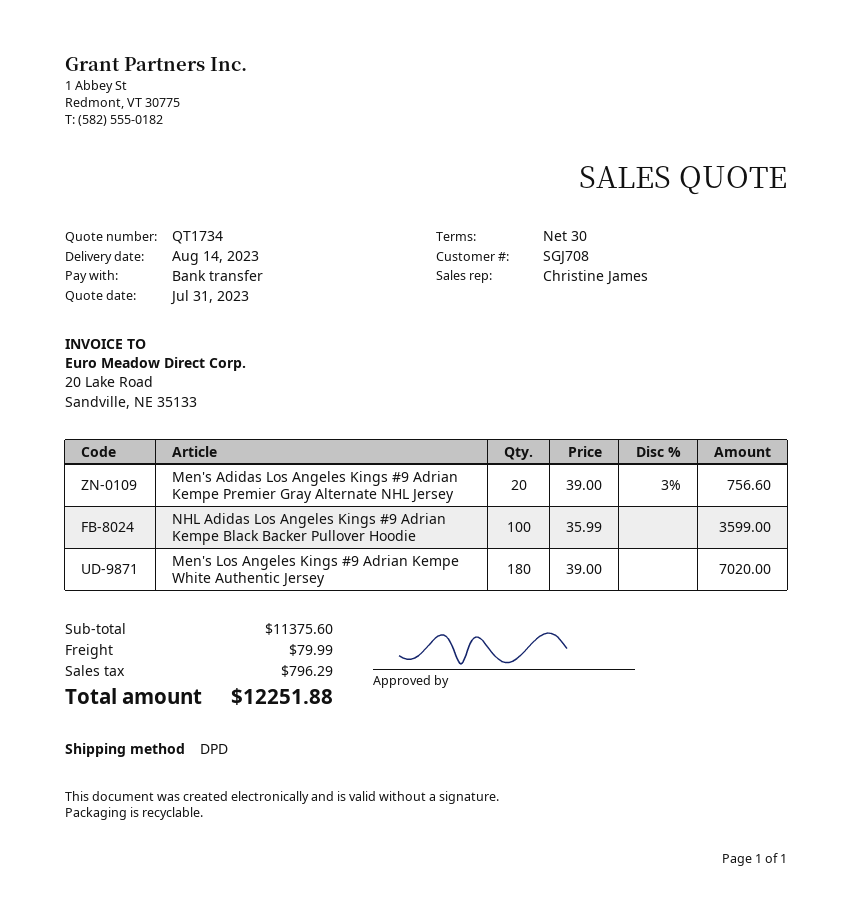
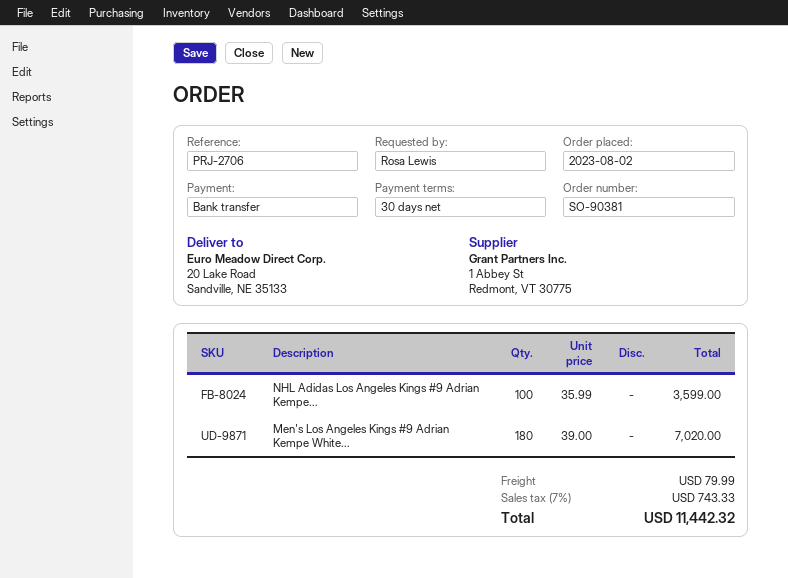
Men's Adidas Los Angeles Kings #9 Adrian Kempe Premier Gray Alternate NHL Jersey: 20 x 39.00 - 3% = 756.60 -> none
tax: 796.29 -> 743.33
total: 12251.88 -> 11442.32

